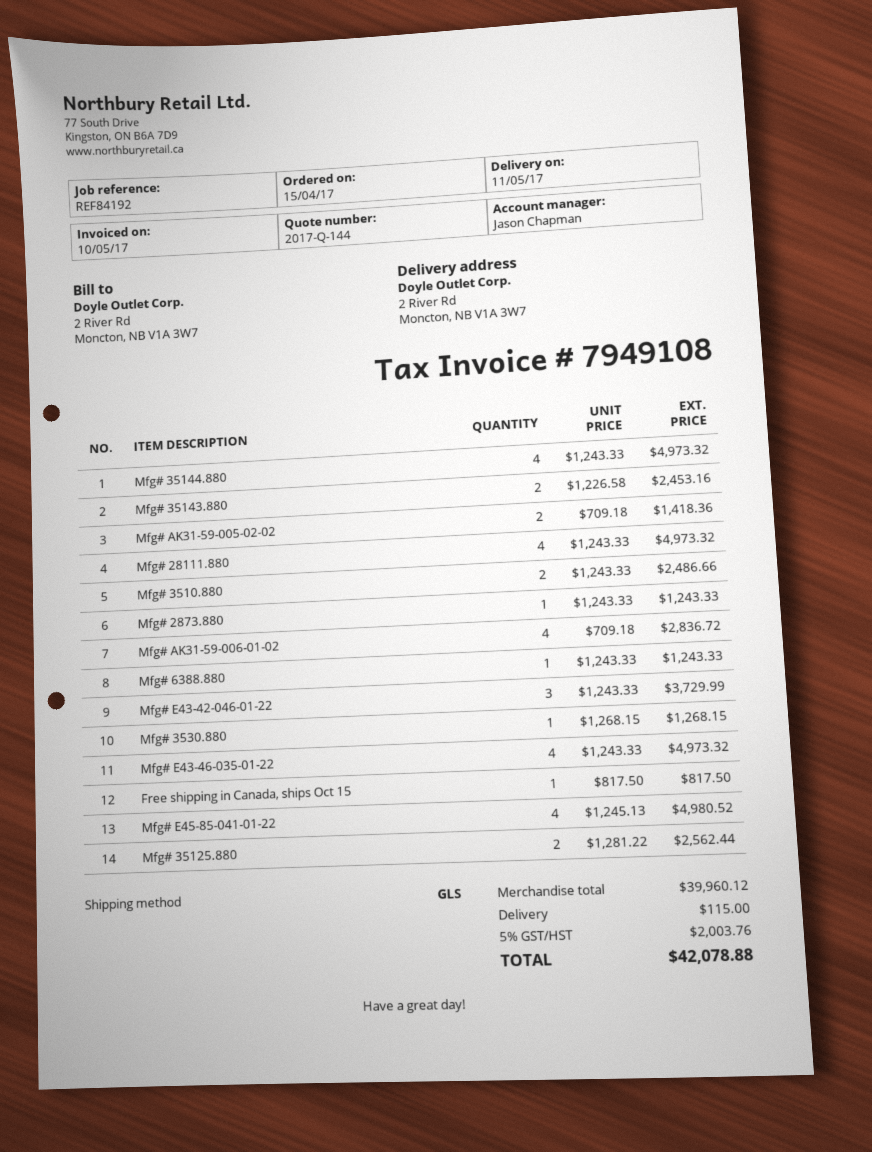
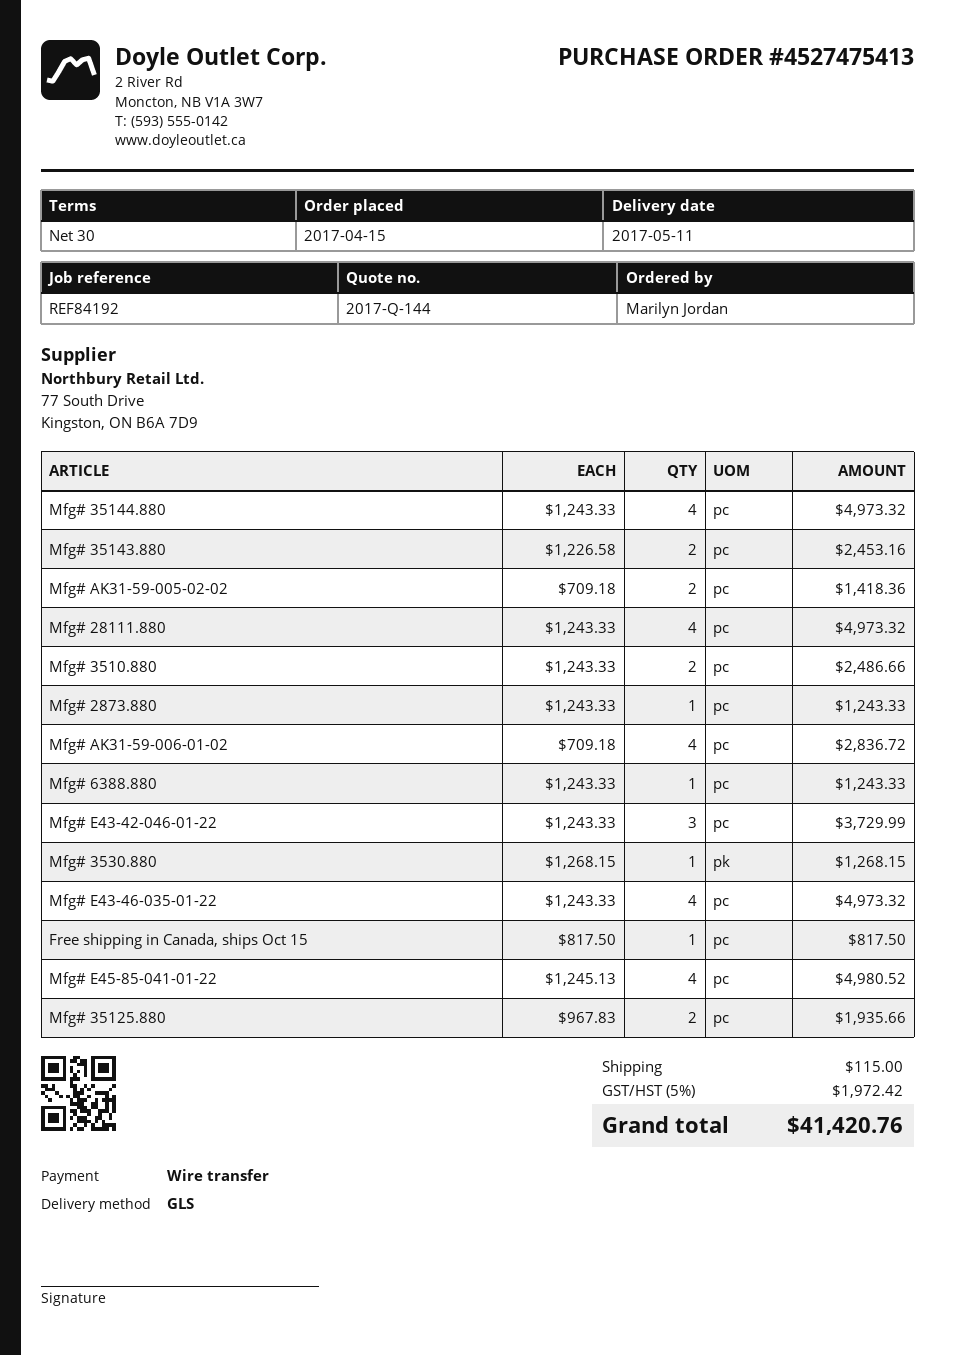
Mfg# 35125.880: 2 x 1281.22 = 2562.44 -> 2 x 967.83 = 1935.66
tax: 5% = 2003.76 -> 5% = 1972.42
total: 42078.88 -> 41420.76

